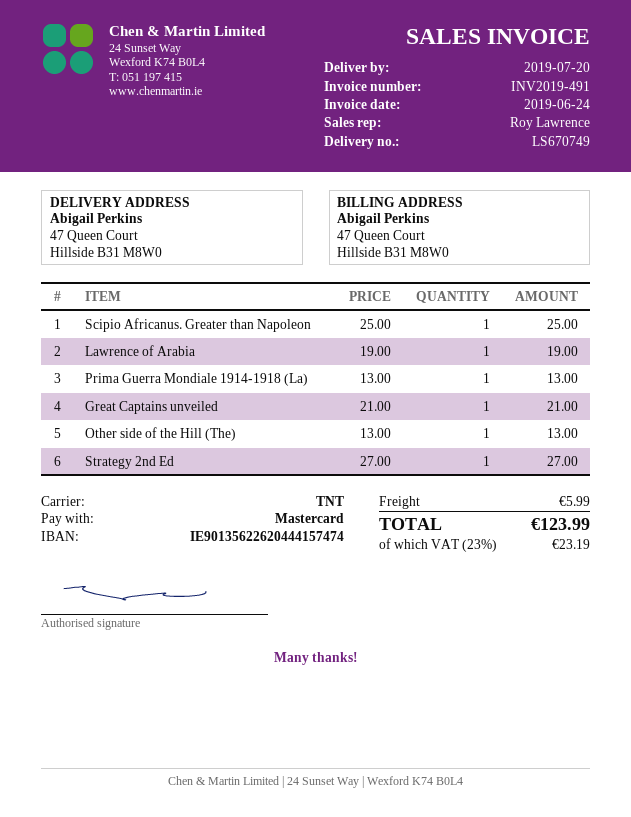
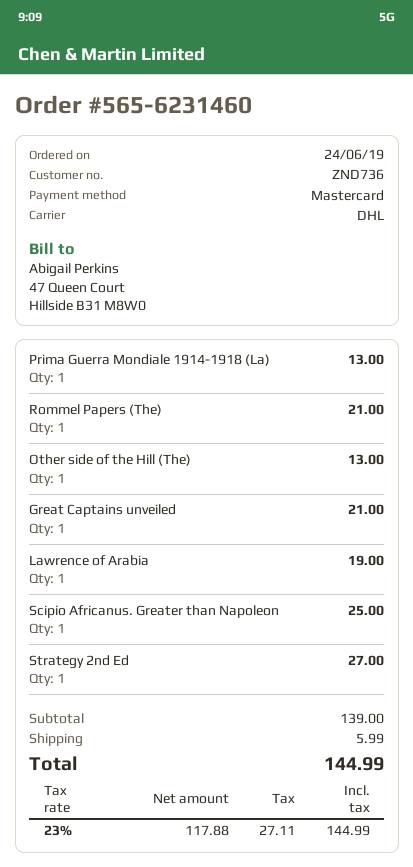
shipping method: TNT -> DHL
Rommel Papers (The): none -> 1 for 21.00
tax: 23% = 23.19 -> 23% = 27.11
total: 123.99 -> 144.99

